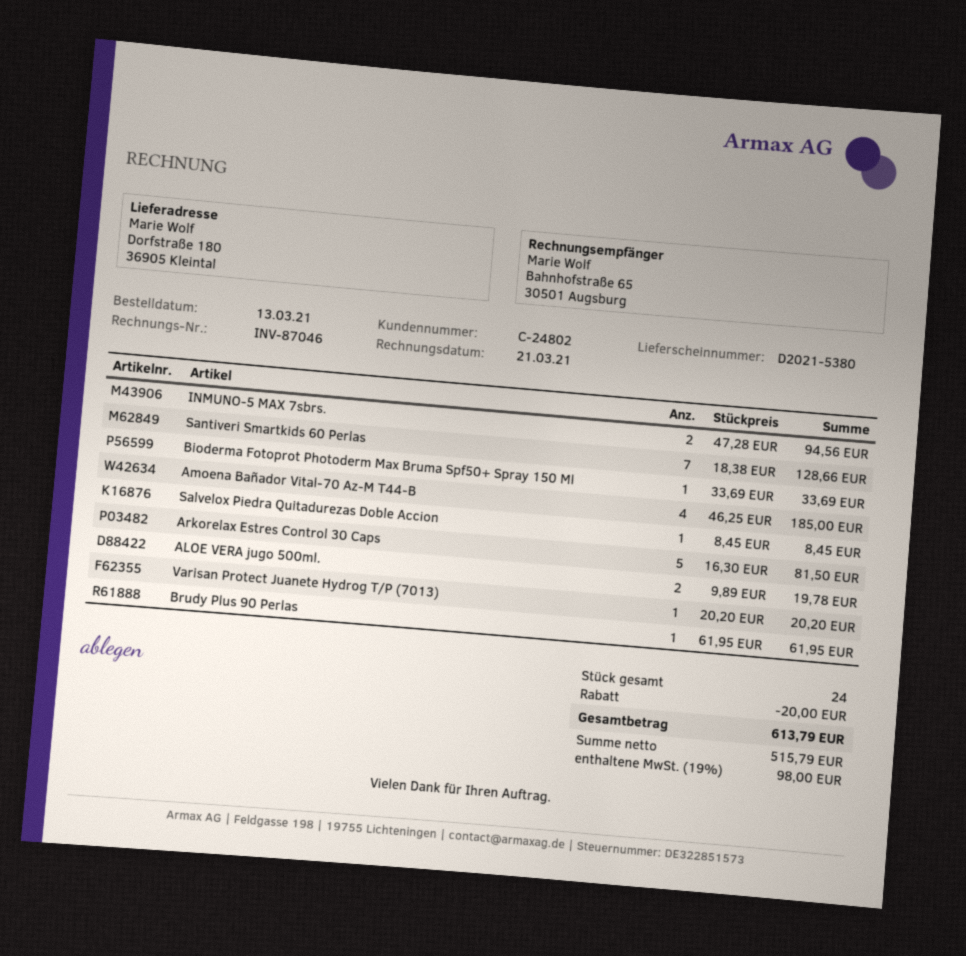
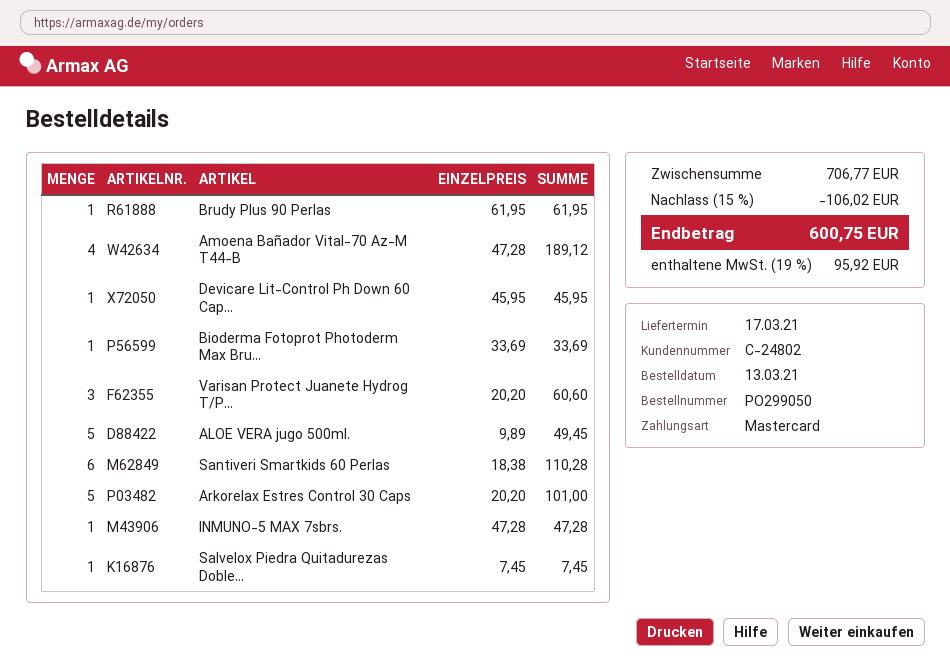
INMUNO-5 MAX 7sbrs.: 2 x 47.28 = 94.56 -> 1 x 47.28 = 47.28
Santiveri Smartkids 60 Perlas: 7 x 18.38 = 128.66 -> 6 x 18.38 = 110.28
Amoena Bañador Vital-70 Az-M T44-B: 4 x 46.25 = 185.00 -> 4 x 47.28 = 189.12
Salvelox Piedra Quitadurezas Doble Accion: 1 x 8.45 = 8.45 -> 1 x 7.45 = 7.45
Arkorelax Estres Control 30 Caps: 5 x 16.30 = 81.50 -> 5 x 20.20 = 101.00
ALOE VERA jugo 500ml.: 2 x 9.89 = 19.78 -> 5 x 9.89 = 49.45
Varisan Protect Juanete Hydrog T/P (7013): 1 x 20.20 = 20.20 -> 3 x 20.20 = 60.60
Devicare Lit-Control Ph Down 60 Cap...: none -> 1 x 45.95 = 45.95
discount: 20.00 -> 106.02
tax: 19% = 98.00 -> 19% = 95.92
total: 613.79 -> 600.75

